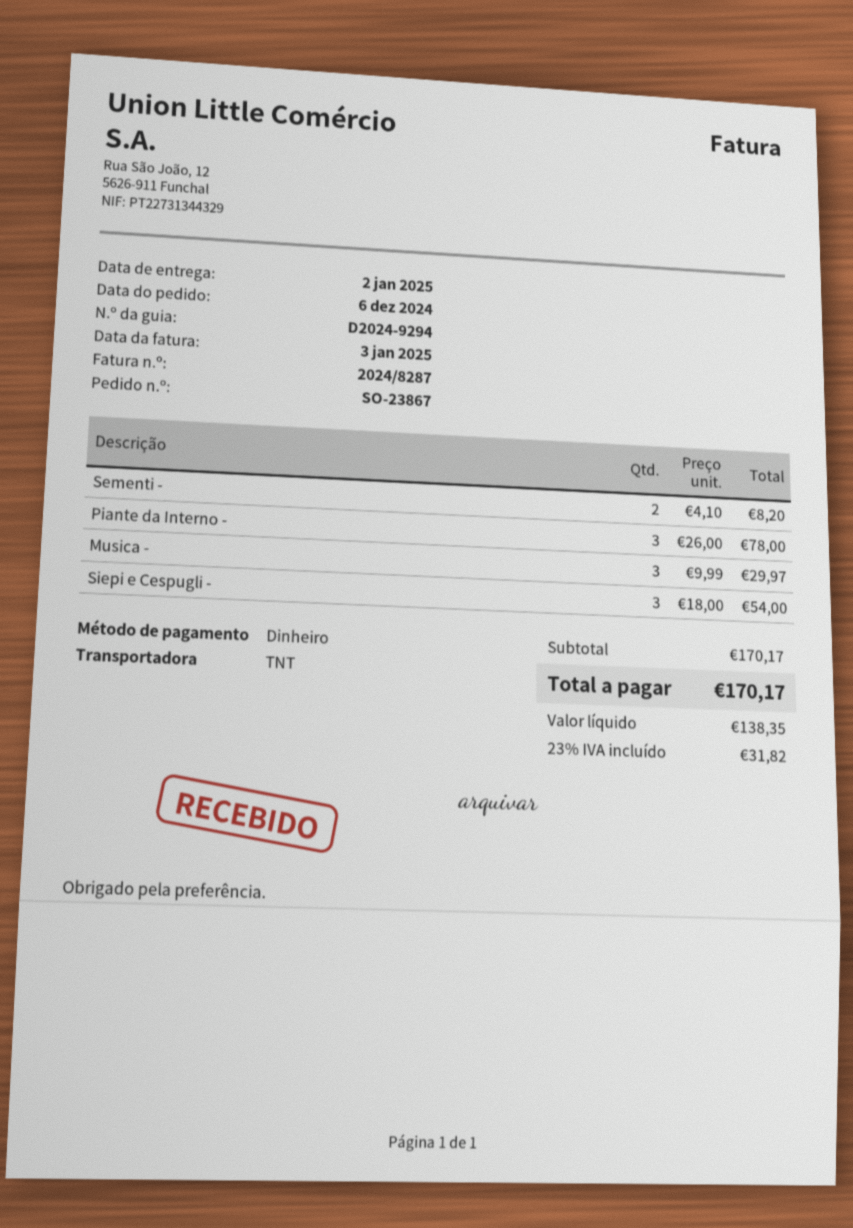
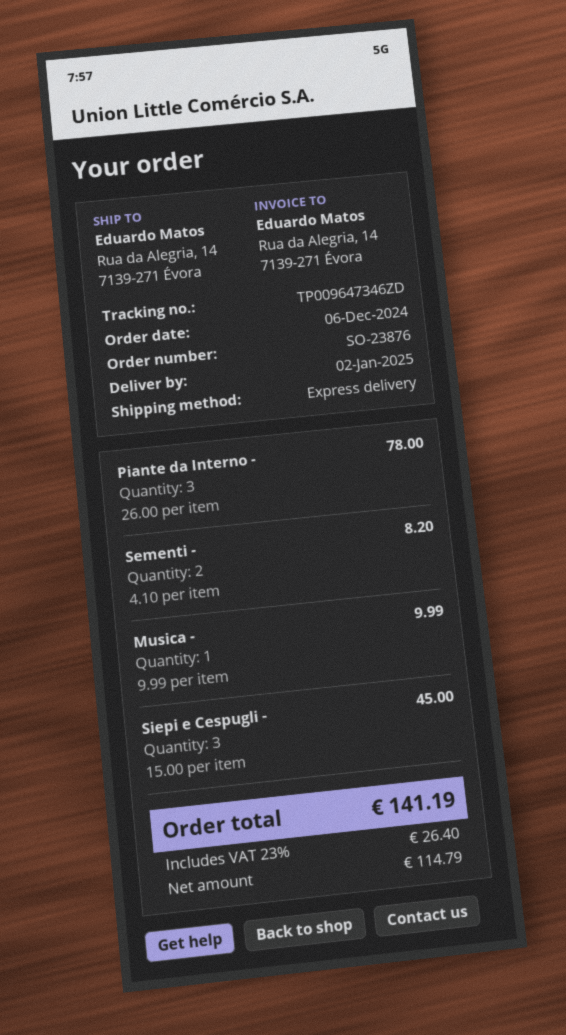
order number: SO-23867 -> SO-23876
shipping method: TNT -> express
Musica -: 3 x 9.99 = 29.97 -> 1 x 9.99 = 9.99
Siepi e Cespugli -: 3 x 18.00 = 54.00 -> 3 x 15.00 = 45.00
net: 138.35 -> 114.79
tax: 23% = 31.82 -> 23% = 26.40
total: 170.17 -> 141.19

